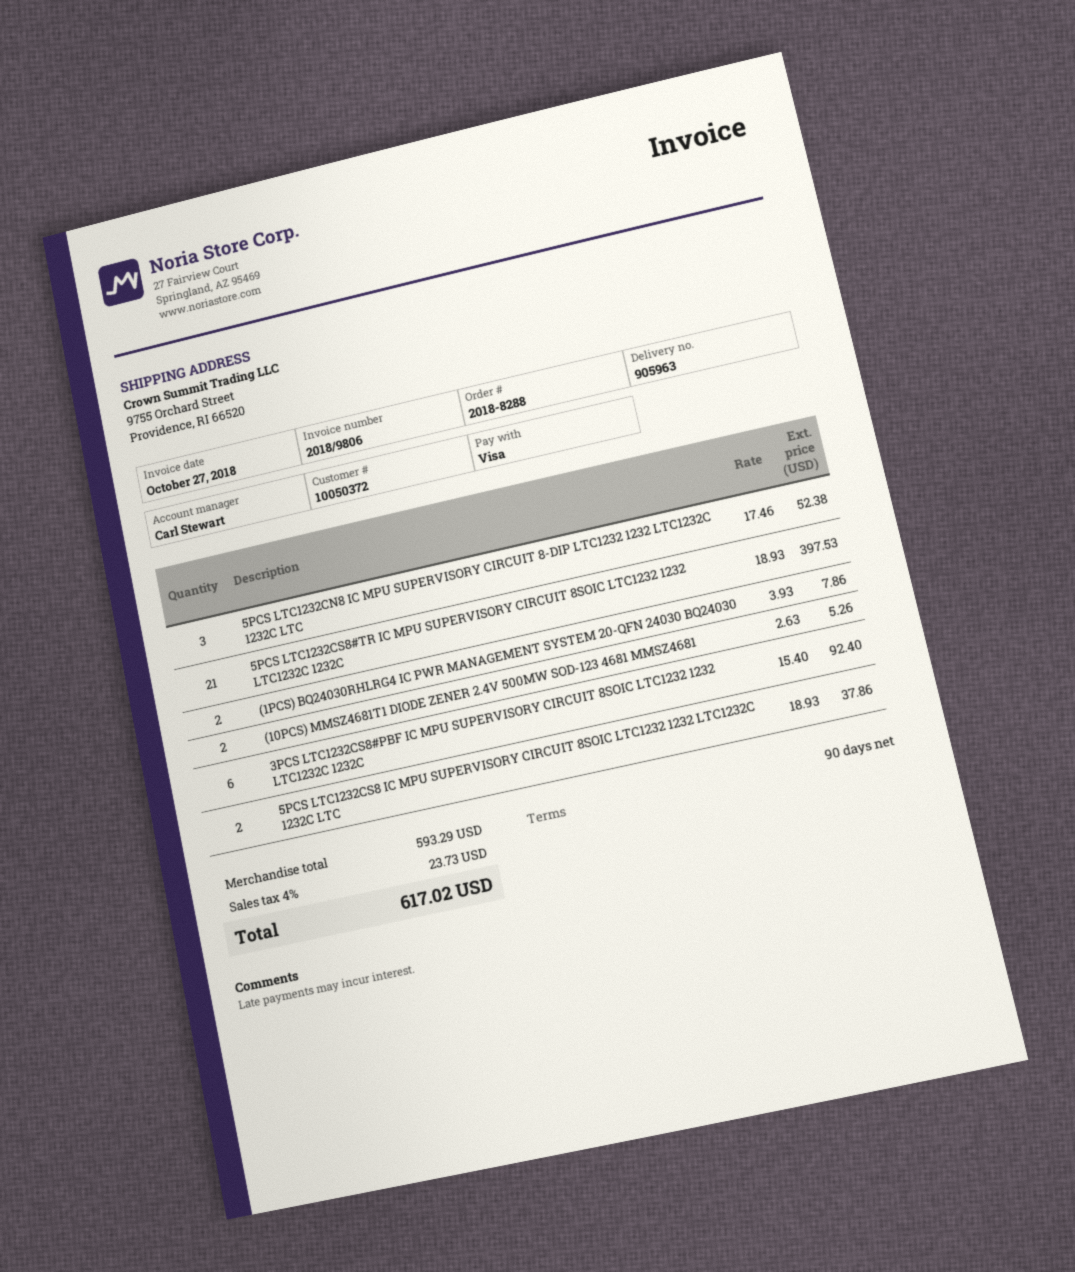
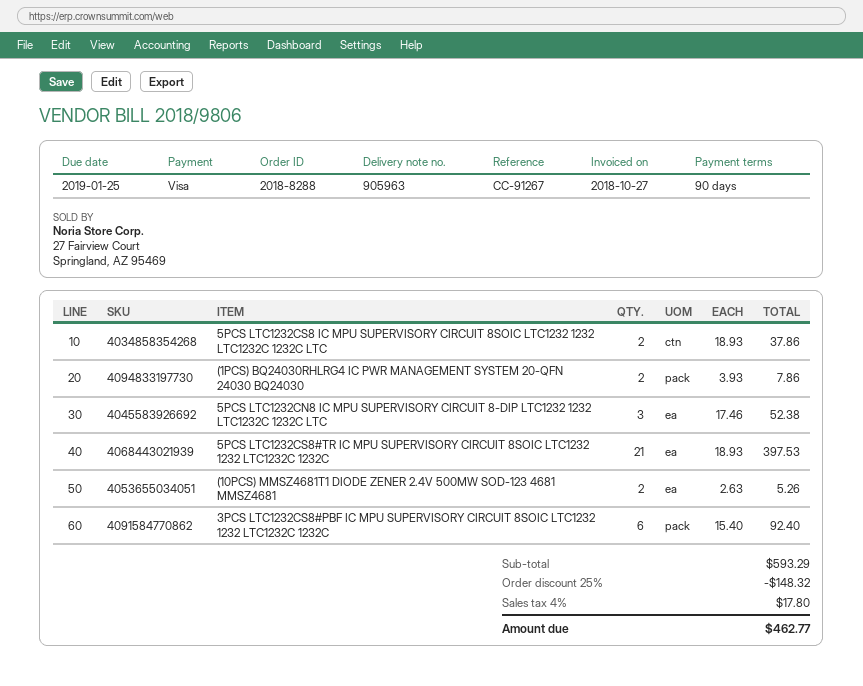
discount: none -> 25% = 148.32
tax: 4% = 23.73 -> 4% = 17.80
total: 617.02 -> 462.77

